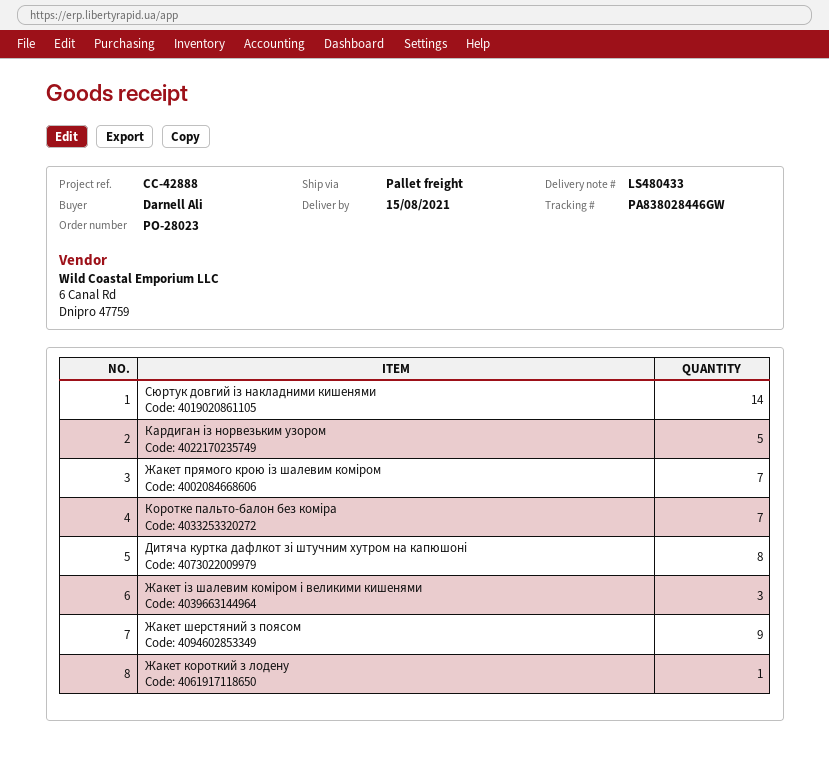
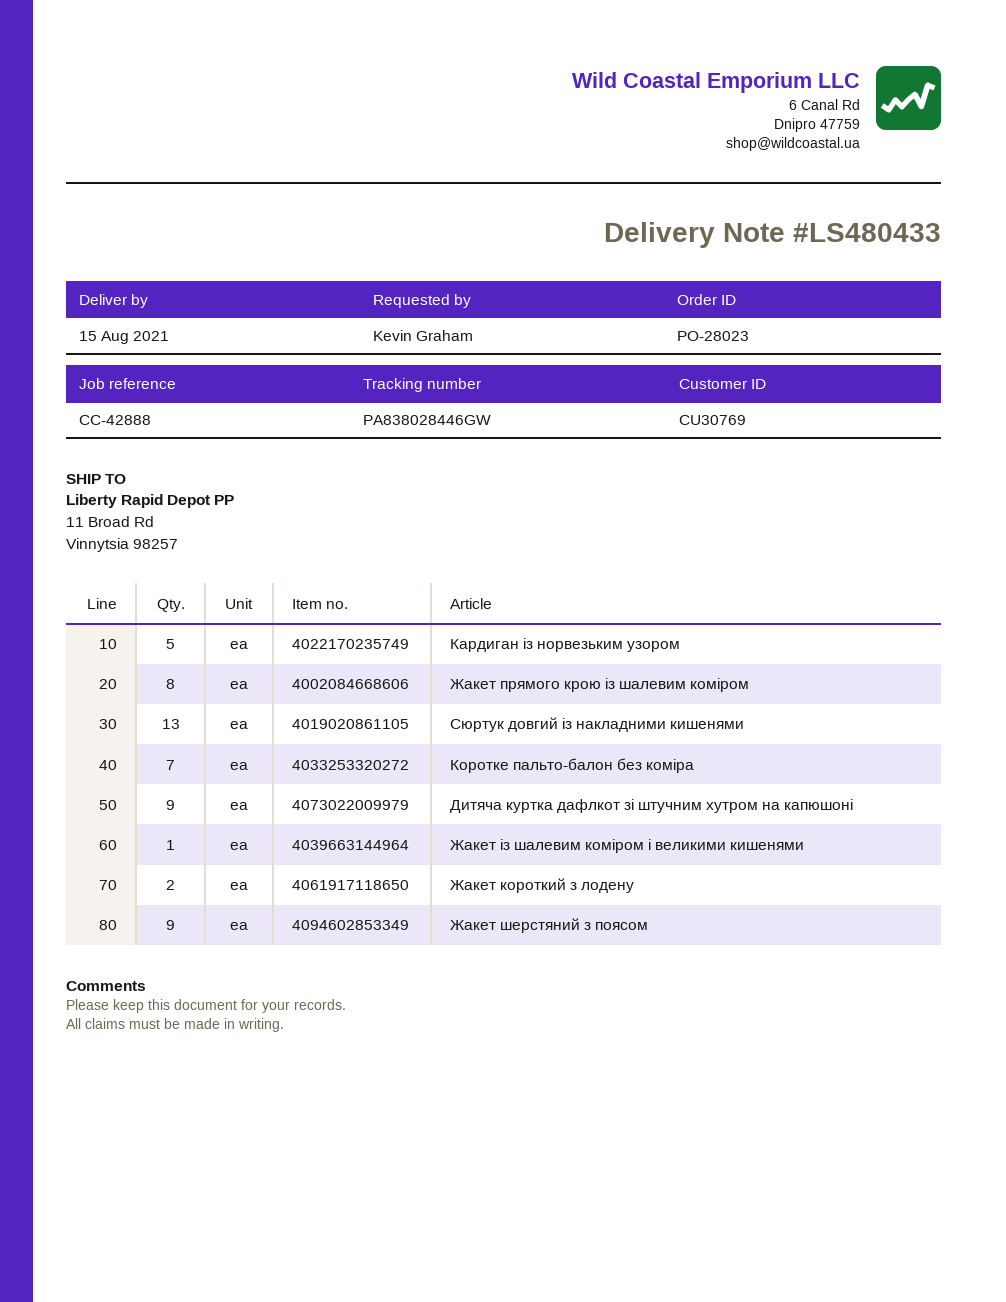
ordered by: Darnell Ali -> Kevin Graham
Сюртук довгий із накладними кишенями: 14 -> 13
Жакет прямого крою із шалевим коміром: 7 -> 8
Дитяча куртка дафлкот зі штучним хутром на капюшоні: 8 -> 9
Жакет із шалевим коміром і великими кишенями: 3 -> 1
Жакет короткий з лодену: 1 -> 2

